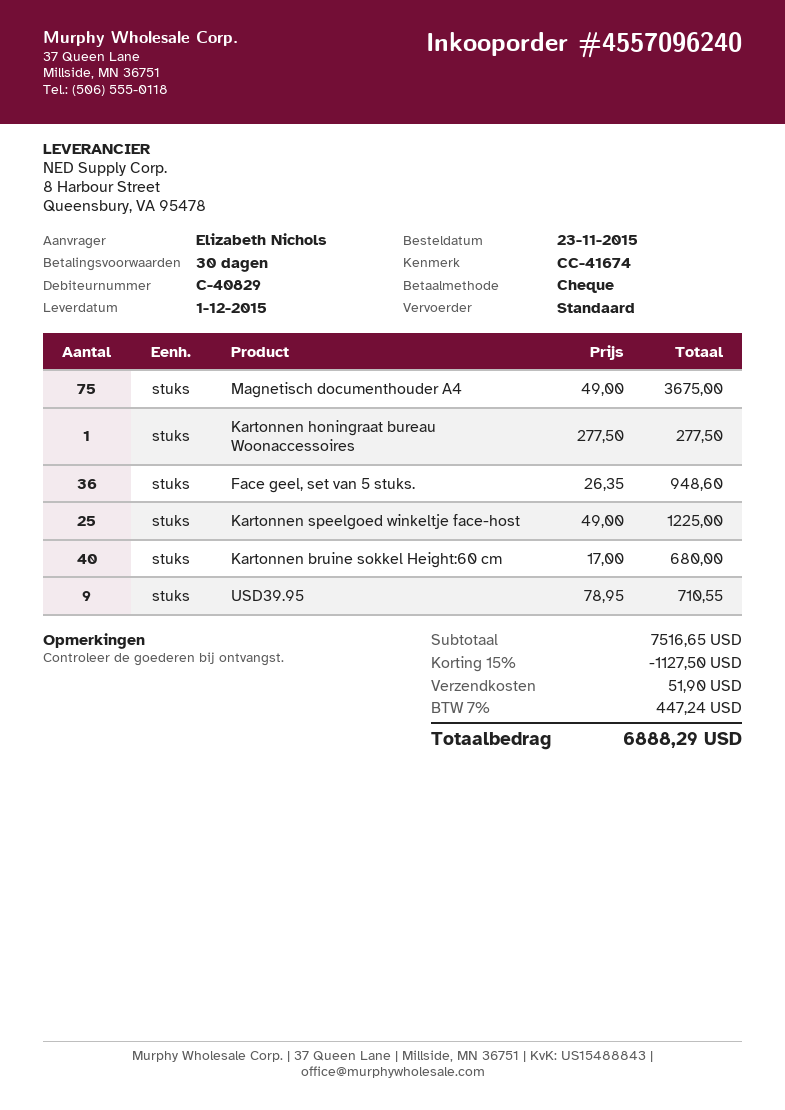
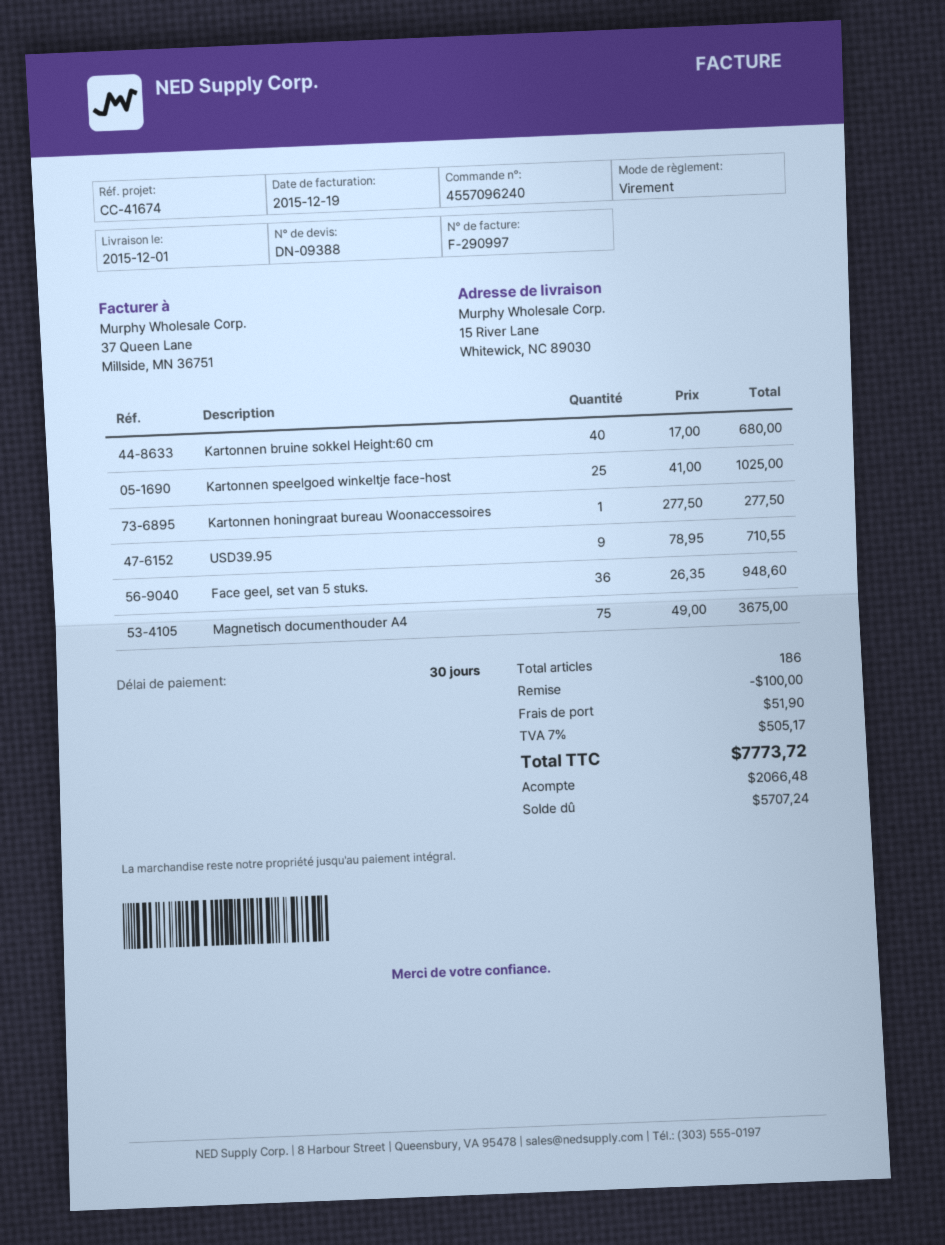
payment method: cheque -> bank transfer
Kartonnen speelgoed winkeltje face-host: 25 x 49.00 = 1225.00 -> 25 x 41.00 = 1025.00
discount: 1127.50 -> 100.00
tax: 7% = 447.24 -> 7% = 505.17
total: 6888.29 -> 7773.72

